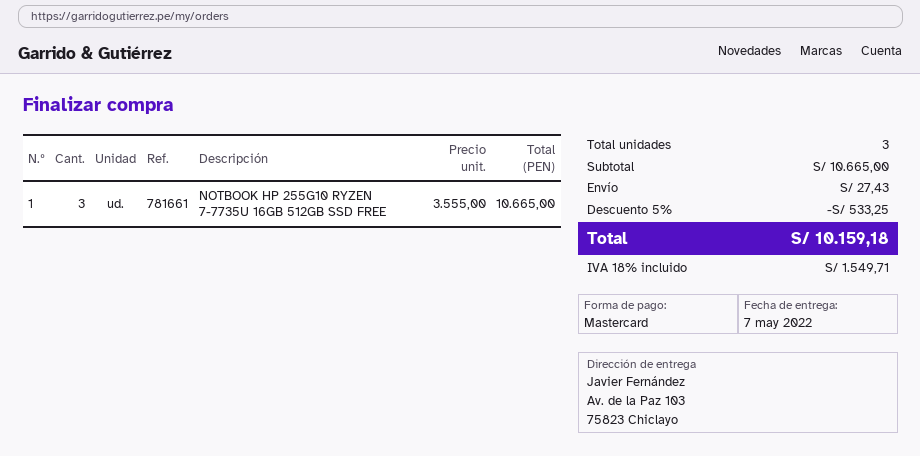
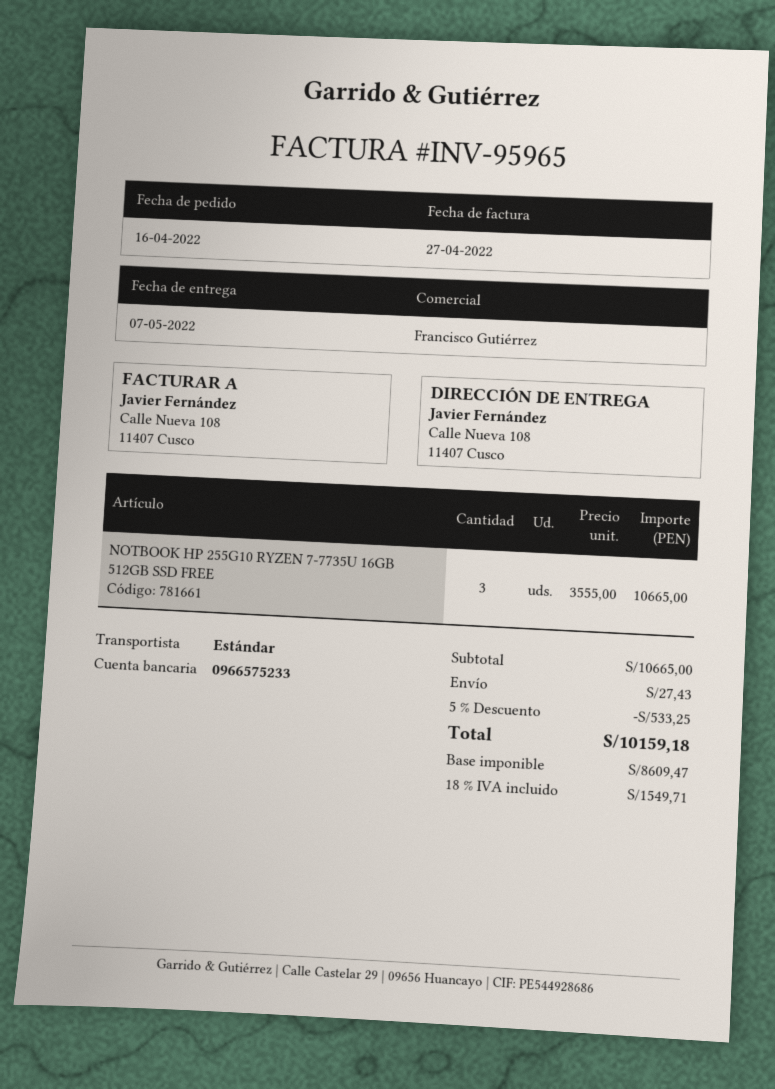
ship to: Av. de la Paz 103, 75823 Chiclayo -> Calle Nueva 108, 11407 Cusco

